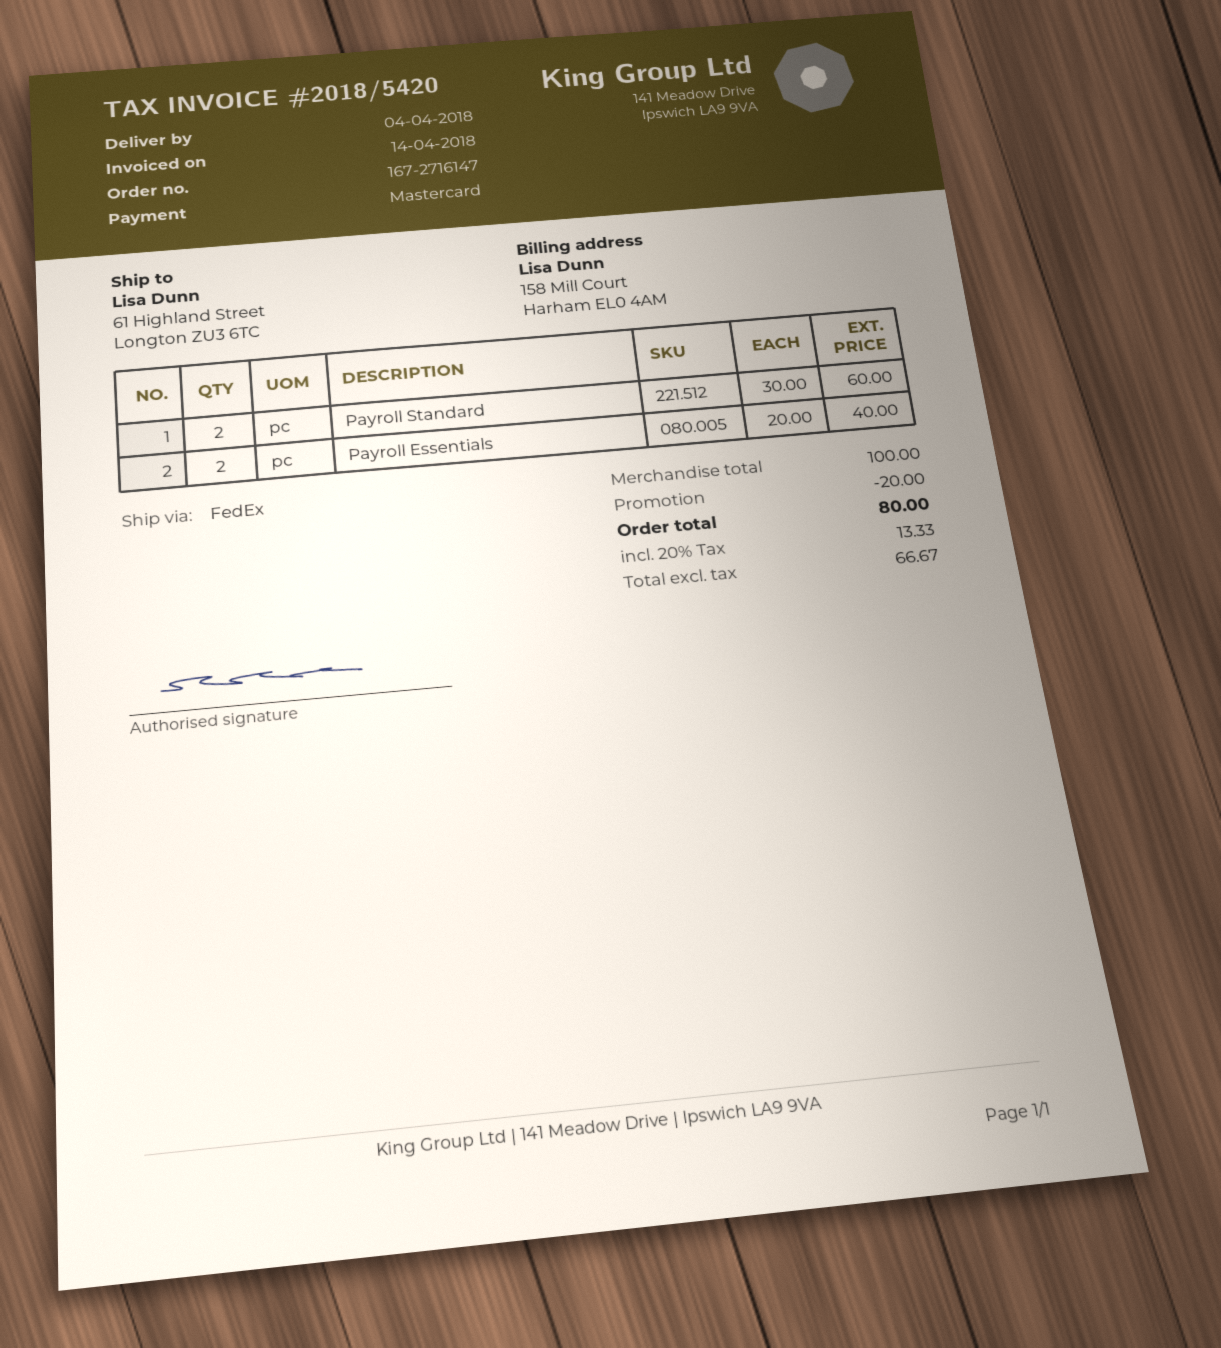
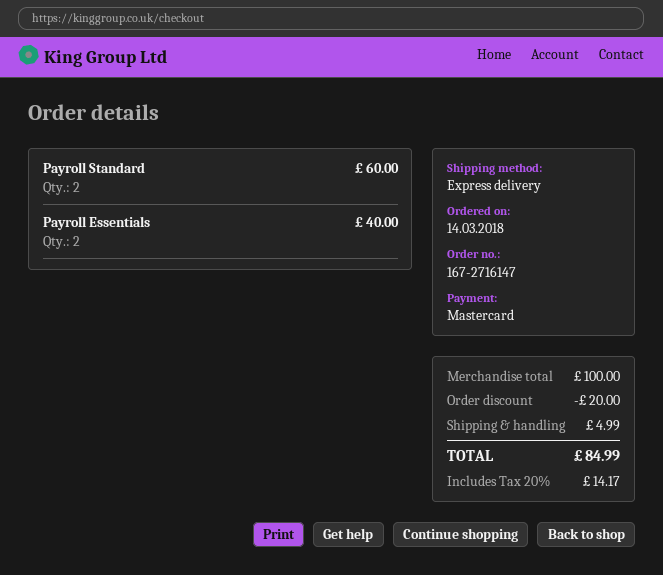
shipping method: FedEx -> express
shipping: none -> 4.99
tax: 20% = 13.33 -> 20% = 14.17
total: 80.00 -> 84.99

